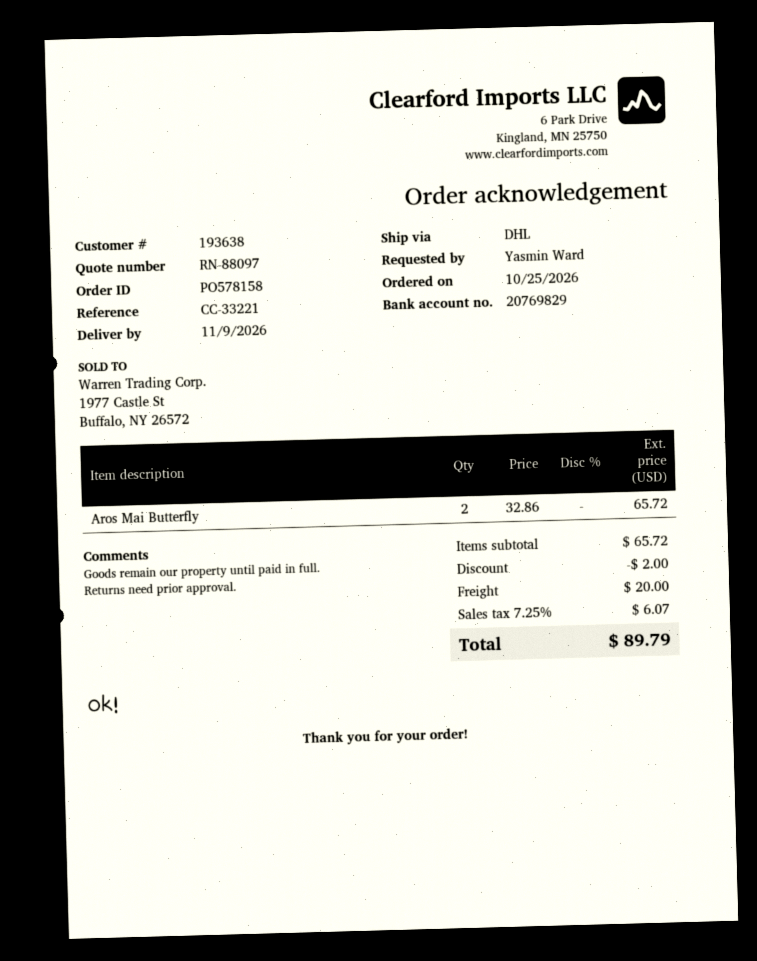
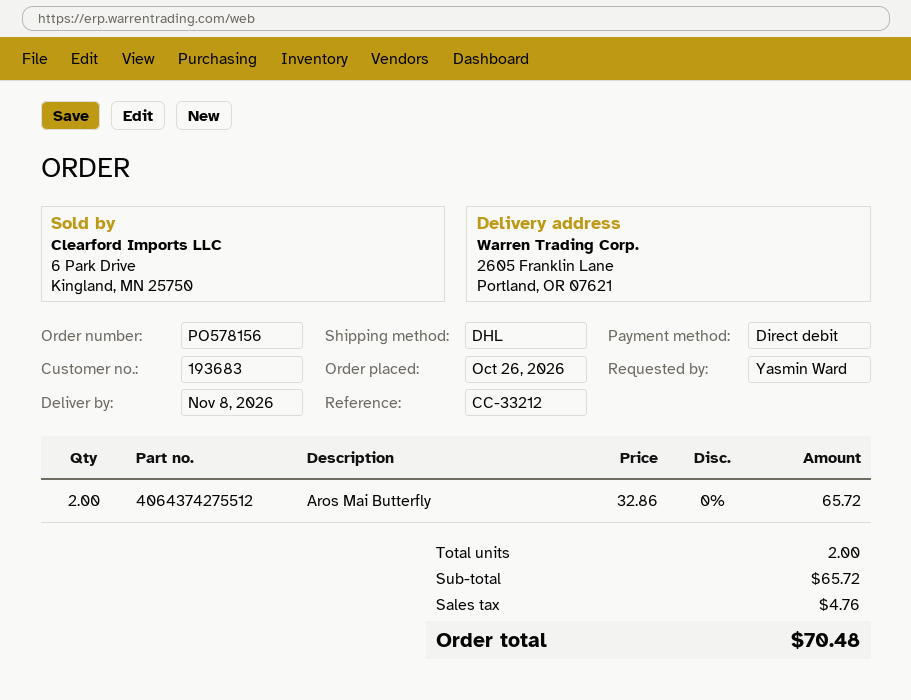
order number: PO578158 -> PO578156
order date: 2026-10-25 -> 2026-10-26
delivery date: 2026-11-09 -> 2026-11-08
customer number: 193638 -> 193683
reference: CC-33221 -> CC-33212
discount: 2.00 -> none
shipping: 20.00 -> none
tax: 6.07 -> 4.76
total: 89.79 -> 70.48

